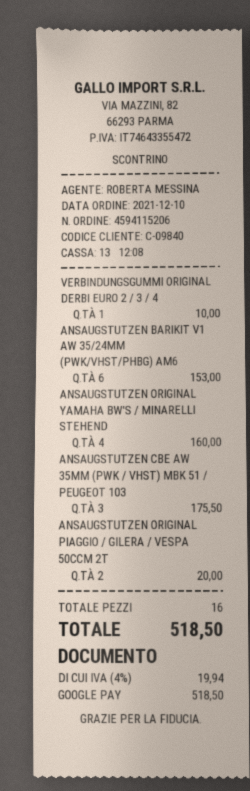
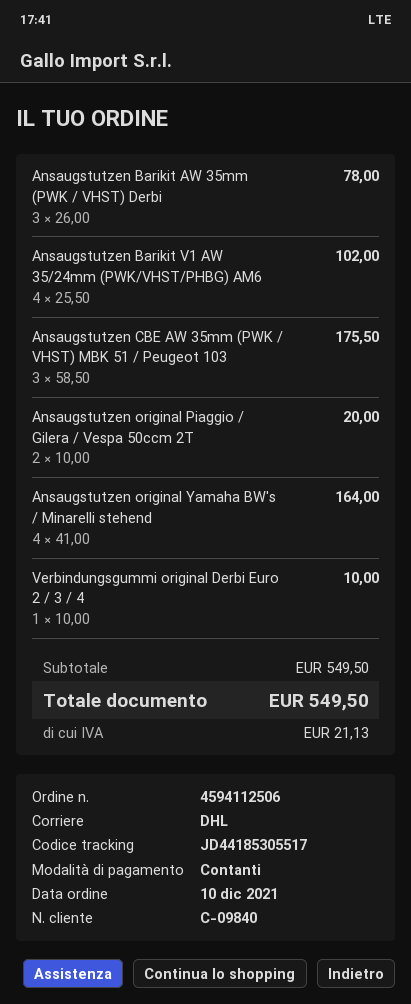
order number: 4594115206 -> 4594112506
payment method: Google Pay -> cash
ANSAUGSTUTZEN BARIKIT V1 AW 35/24MM (PWK/VHST/PHBG) AM6: 6 for 153.00 -> 4 for 102.00
ANSAUGSTUTZEN ORIGINAL YAMAHA BW'S / MINARELLI STEHEND: 4 for 160.00 -> 4 for 164.00
Ansaugstutzen Barikit AW 35mm (PWK / VHST) Derbi: none -> 3 for 78.00
tax: 19.94 -> 21.13
total: 518.50 -> 549.50

